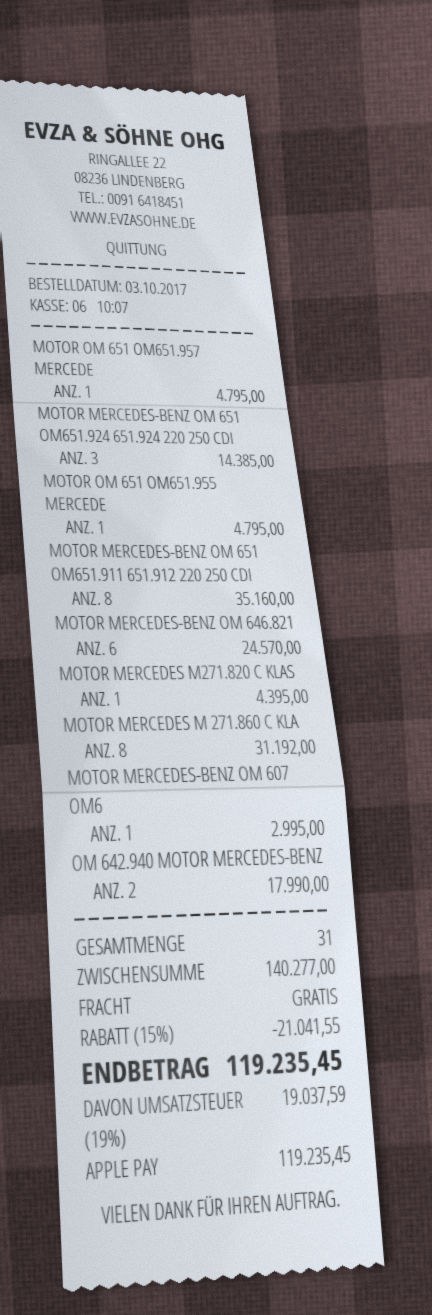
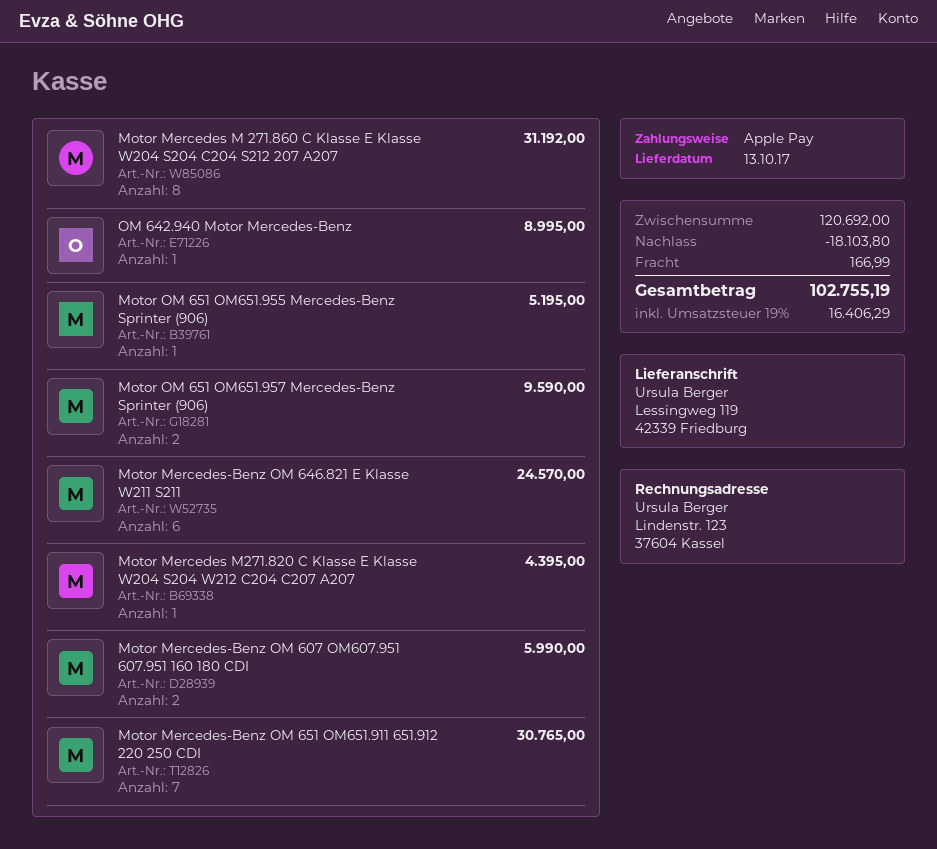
MOTOR OM 651 OM651.957 MERCEDE: 1 for 4795.00 -> 2 for 9590.00
MOTOR MERCEDES-BENZ OM 651 OM651.924 651.924 220 250 CDI: 3 for 14385.00 -> none
MOTOR OM 651 OM651.955 MERCEDE: 1 for 4795.00 -> 1 for 5195.00
MOTOR MERCEDES-BENZ OM 651 OM651.911 651.912 220 250 CDI: 8 for 35160.00 -> 7 for 30765.00
MOTOR MERCEDES-BENZ OM 607 OM6: 1 for 2995.00 -> 2 for 5990.00
OM 642.940 MOTOR MERCEDES-BENZ: 2 for 17990.00 -> 1 for 8995.00
subtotal: 140277.00 -> 120692.00
discount: 21041.55 -> 18103.80
shipping: 0.00 -> 166.99
tax: 19% = 19037.59 -> 19% = 16406.29
total: 119235.45 -> 102755.19

